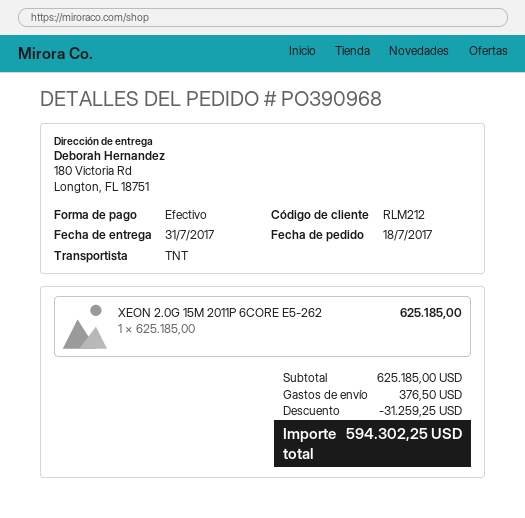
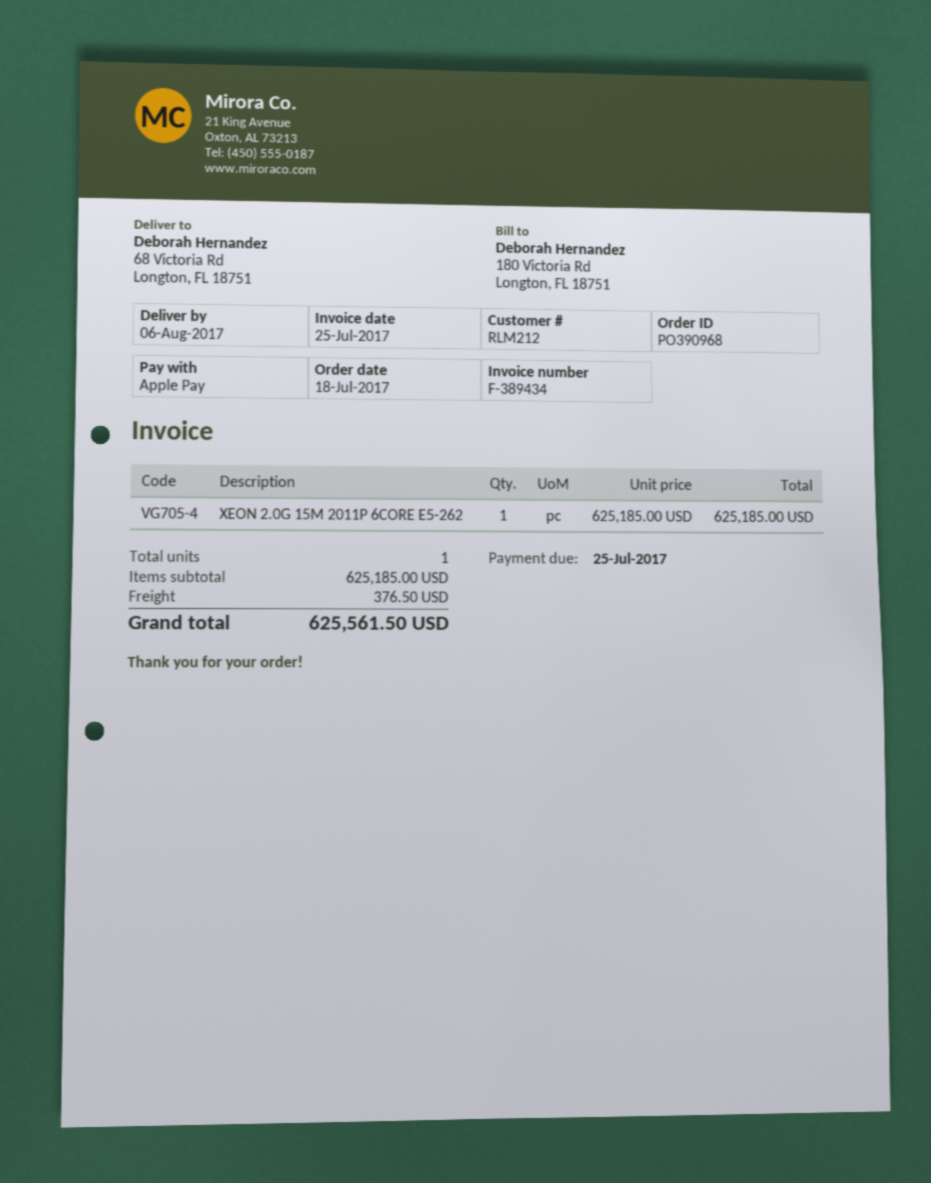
delivery date: 2017-07-31 -> 2017-08-06
payment method: cash -> Apple Pay
ship to: 180 Victoria Rd, Longton, FL 18751 -> 68 Victoria Rd, Longton, FL 18751
discount: 31259.25 -> none
total: 594302.25 -> 625561.50

